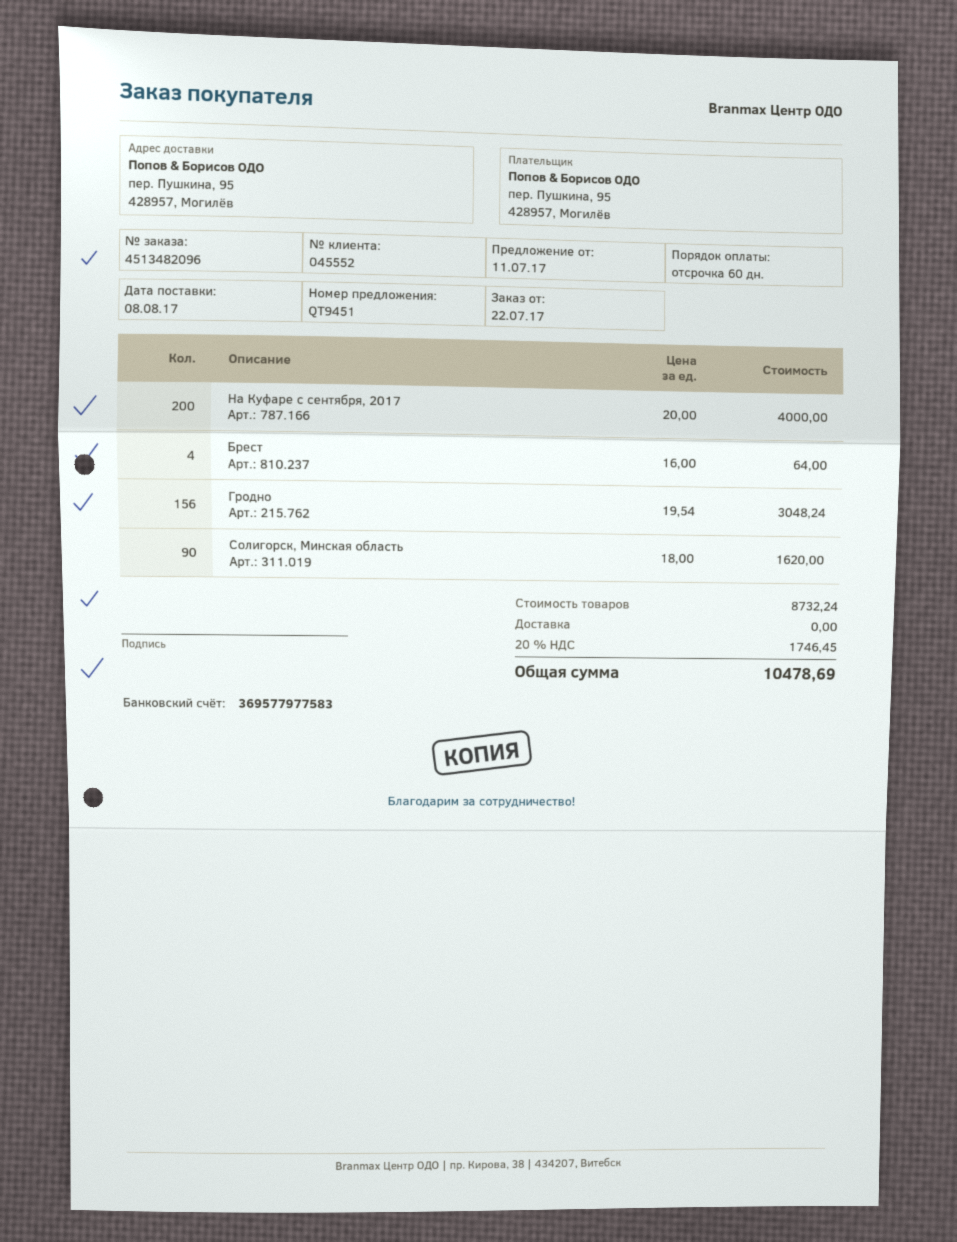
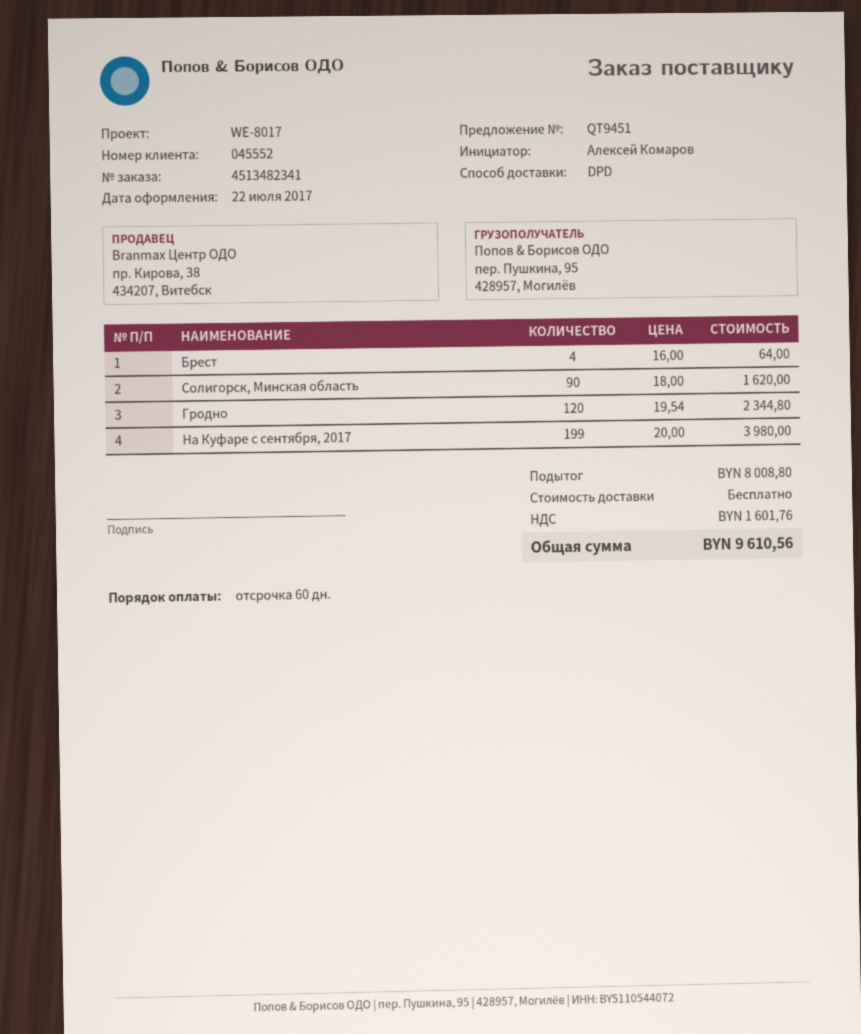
order number: 4513482096 -> 4513482341
На Куфаре с сентября, 2017: 200 x 20.00 = 4000.00 -> 199 x 20.00 = 3980.00
Гродно: 156 x 19.54 = 3048.24 -> 120 x 19.54 = 2344.80
subtotal: 8732.24 -> 8008.80
tax: 1746.45 -> 1601.76
total: 10478.69 -> 9610.56

